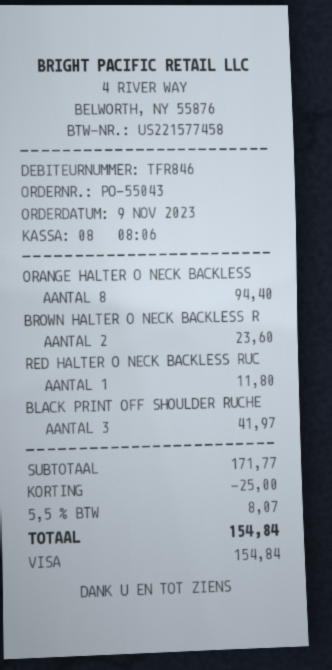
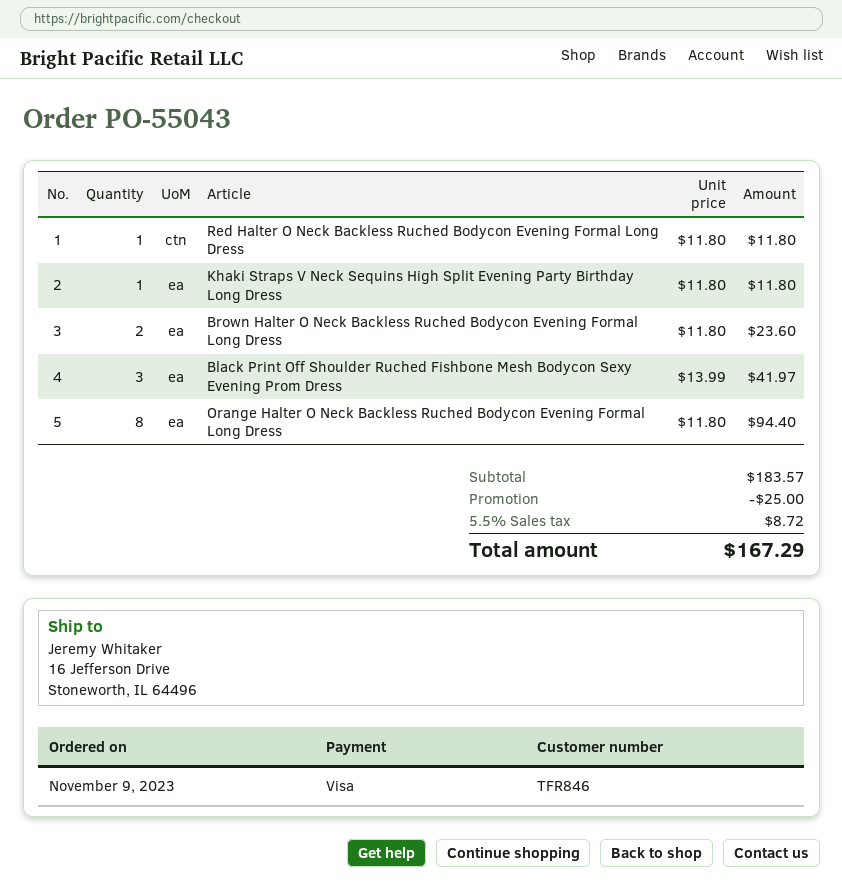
Khaki Straps V Neck Sequins High Split Evening Party Birthday Long Dress: none -> 1 for 11.80
subtotal: 171.77 -> 183.57
tax: 5.5% = 8.07 -> 5.5% = 8.72
total: 154.84 -> 167.29

